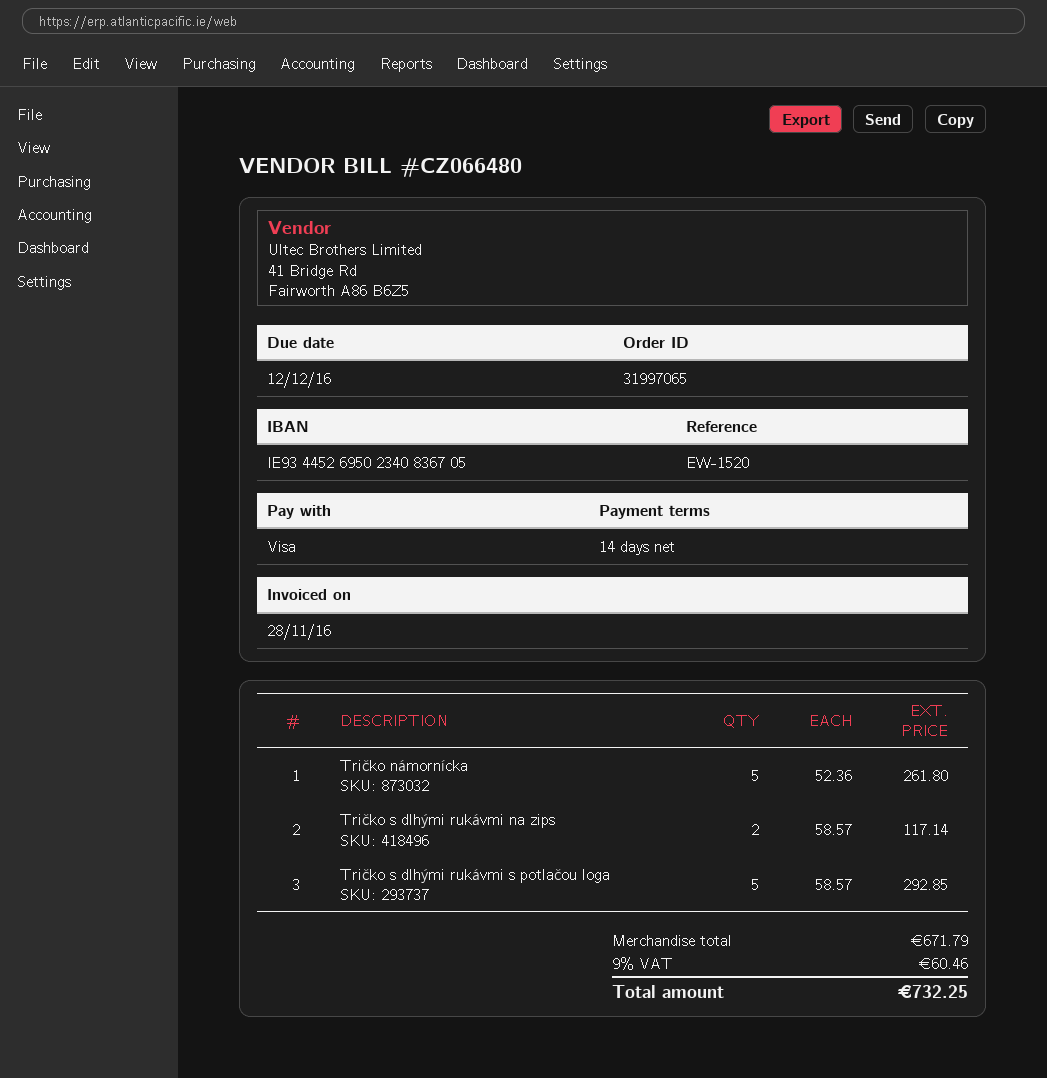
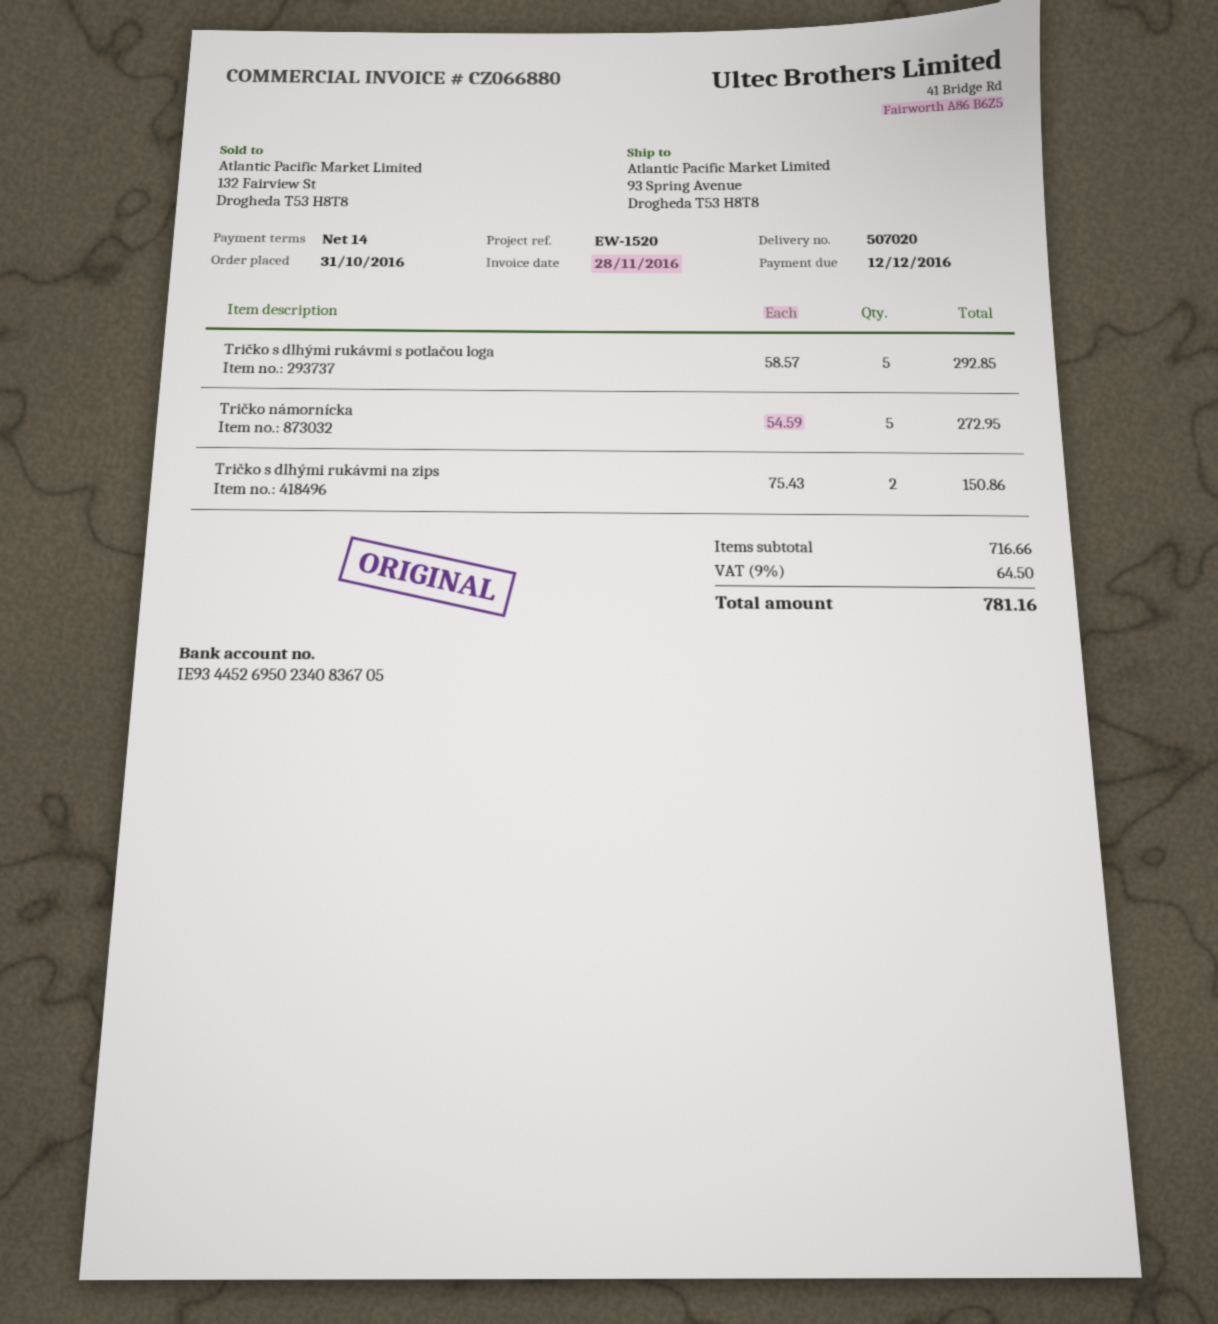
invoice number: CZ066480 -> CZ066880
Tričko námornícka: 5 x 52.36 = 261.80 -> 5 x 54.59 = 272.95
Tričko s dlhými rukávmi na zips: 2 x 58.57 = 117.14 -> 2 x 75.43 = 150.86
subtotal: 671.79 -> 716.66
tax: 9% = 60.46 -> 9% = 64.50
total: 732.25 -> 781.16

